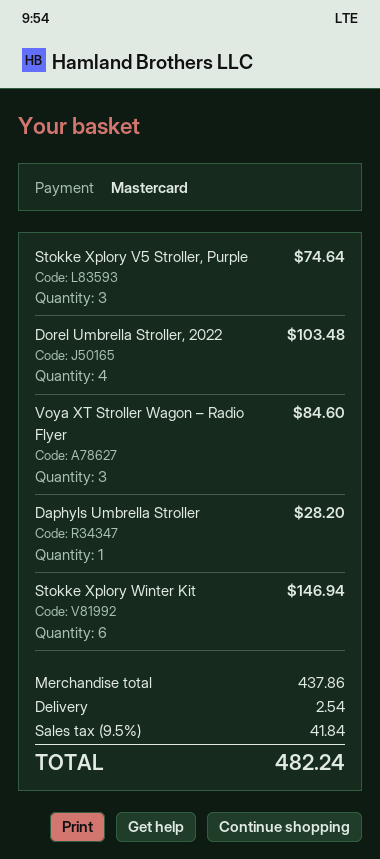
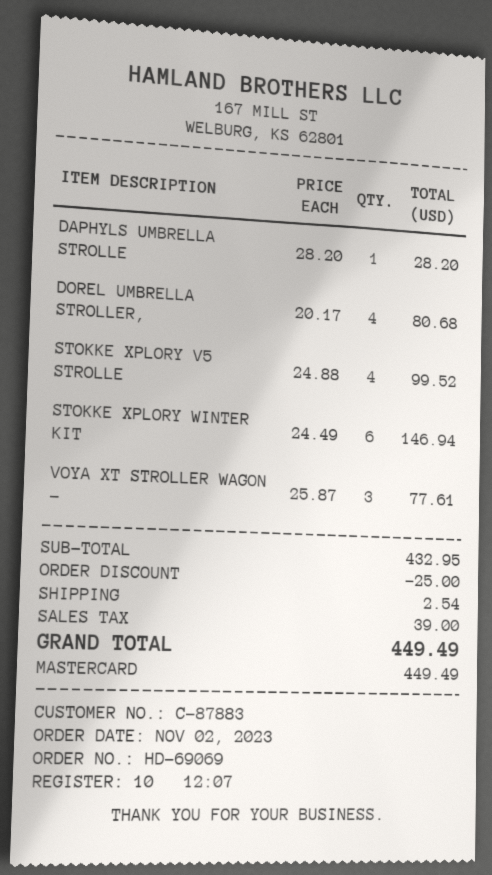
Stokke Xplory V5 Stroller, Purple: 3 for 74.64 -> 4 for 99.52
Dorel Umbrella Stroller, 2022: 4 for 103.48 -> 4 for 80.68
Voya XT Stroller Wagon – Radio Flyer: 3 for 84.60 -> 3 for 77.61
subtotal: 437.86 -> 432.95
discount: none -> 25.00
tax: 41.84 -> 39.00
total: 482.24 -> 449.49

